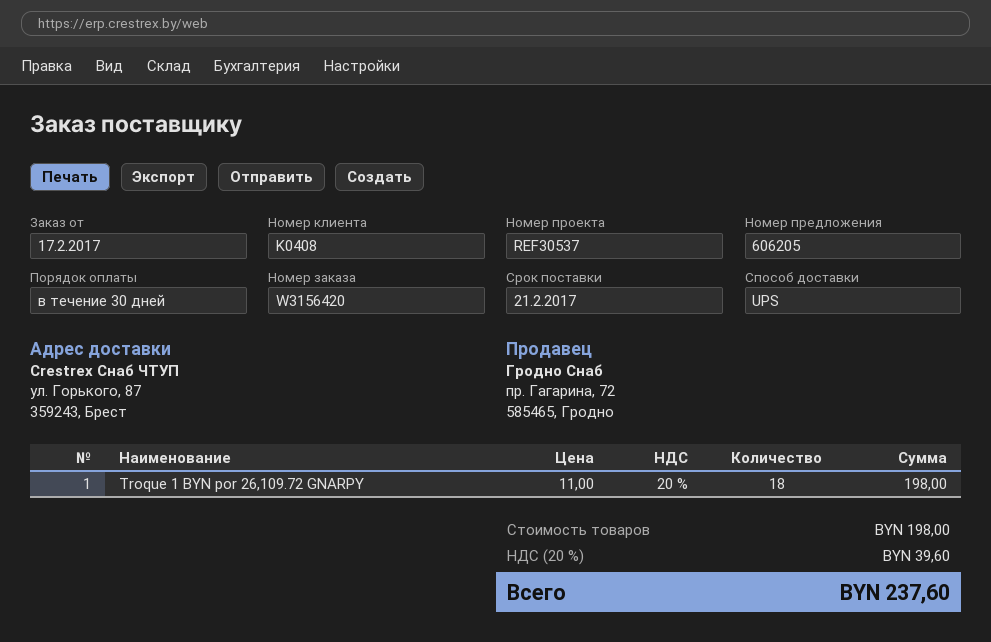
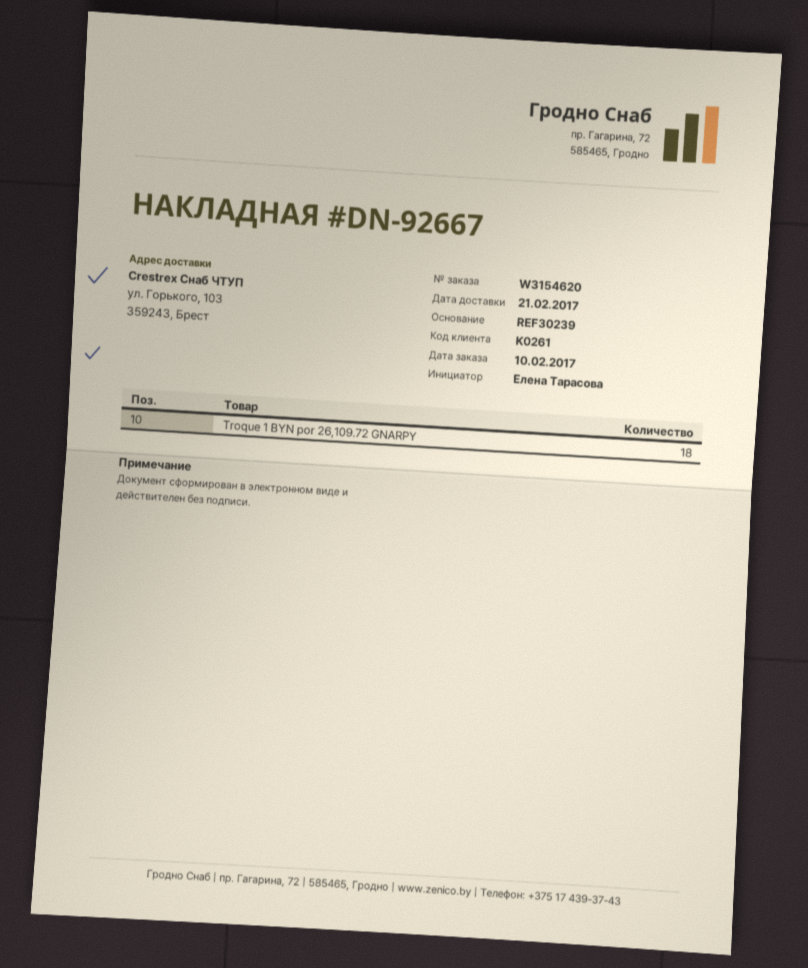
order number: W3156420 -> W3154620
order date: 2017-02-17 -> 2017-02-10
customer number: K0408 -> K0261
reference: REF30537 -> REF30239
ship to: ул. Горького, 87, 359243, Брест -> ул. Горького, 103, 359243, Брест

